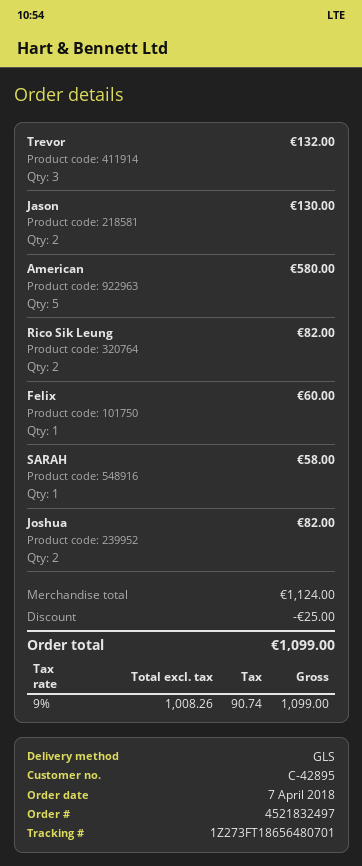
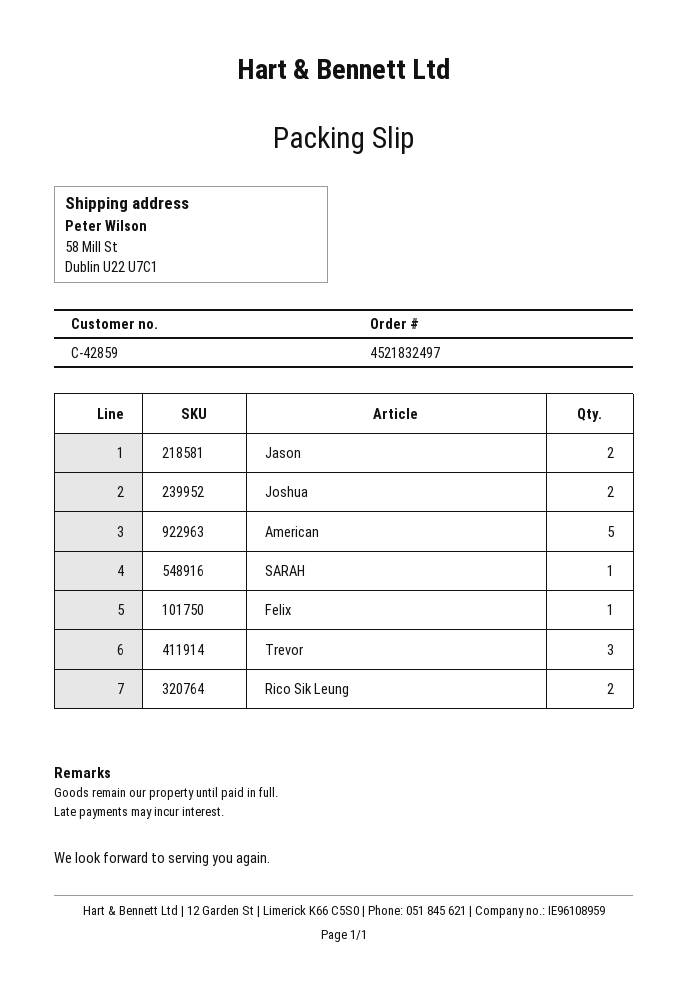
customer number: C-42895 -> C-42859

